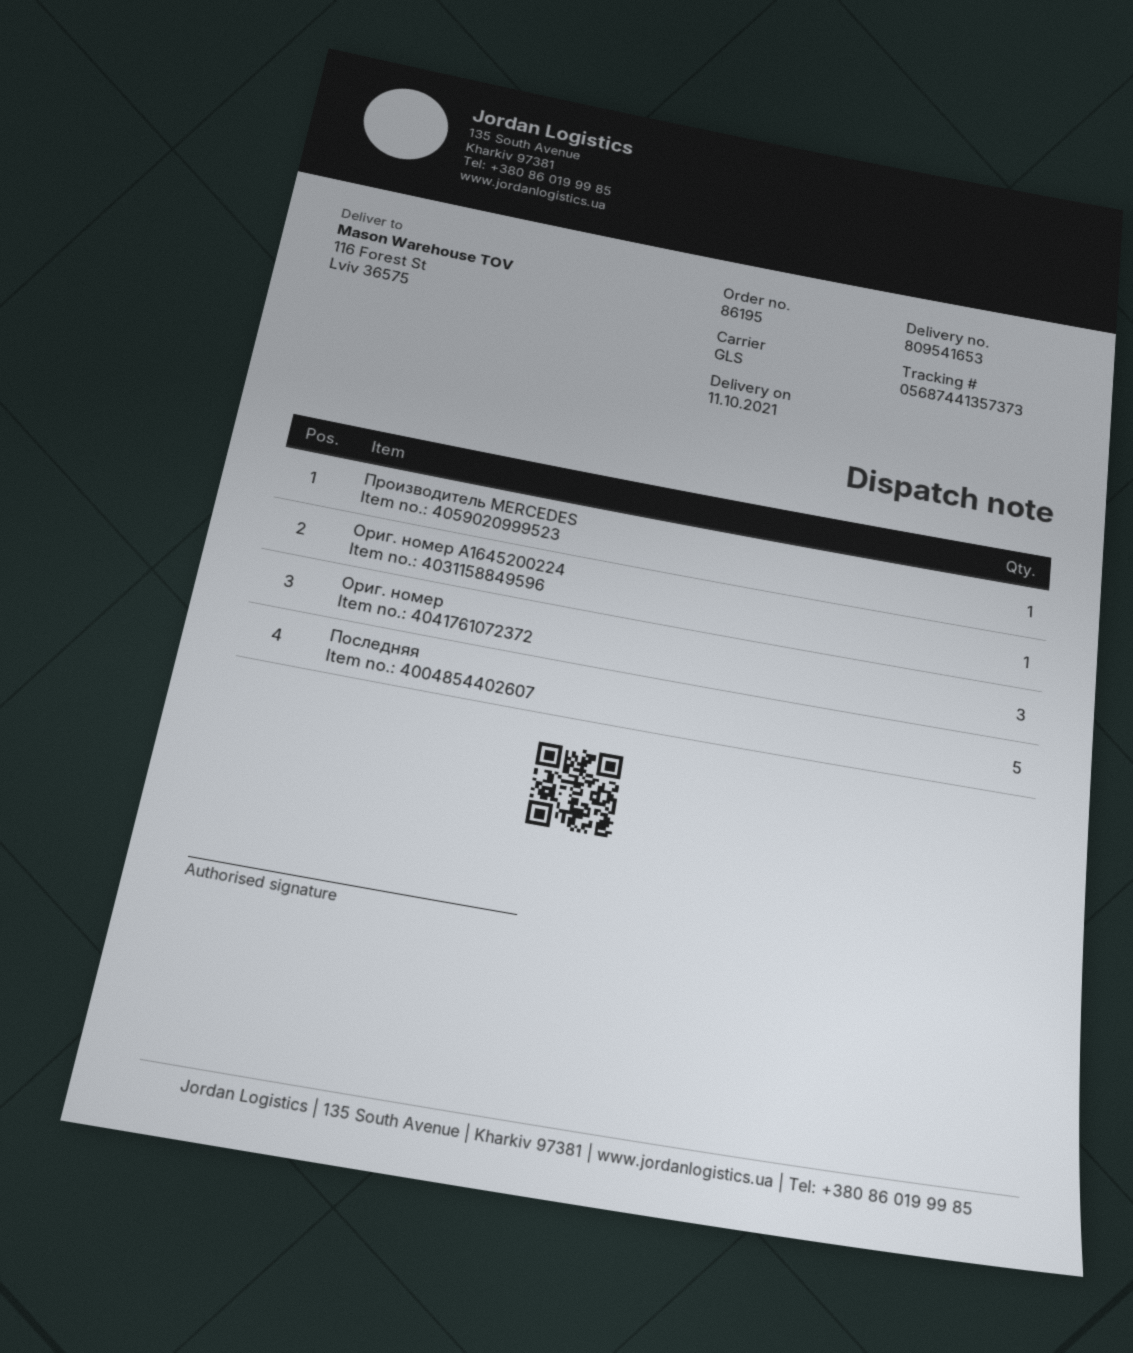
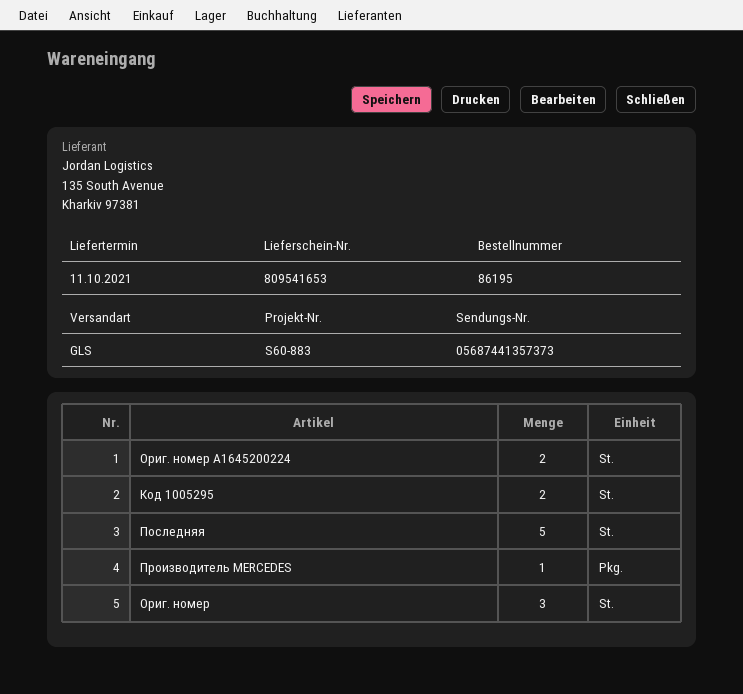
Ориг. номер A1645200224: 1 -> 2
Код 1005295: none -> 2

